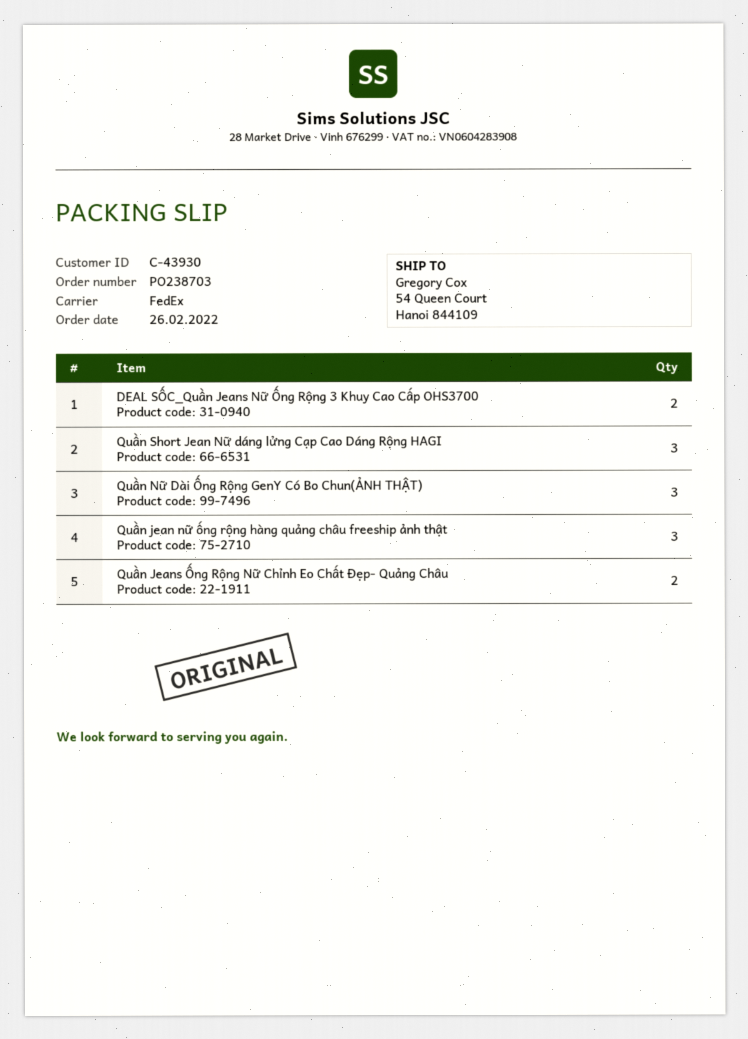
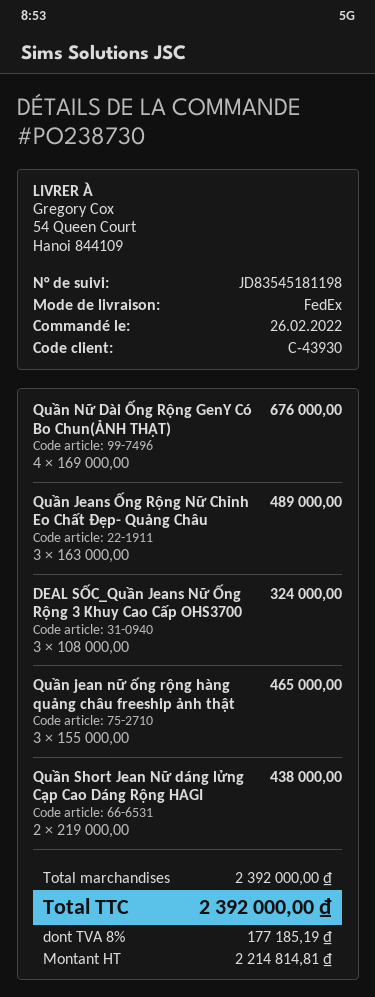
order number: PO238703 -> PO238730
DEAL SỐC_Quần Jeans Nữ Ống Rộng 3 Khuy Cao Cấp OHS3700: 2 -> 3
Quần Short Jean Nữ dáng lửng Cạp Cao Dáng Rộng HAGI: 3 -> 2
Quần Nữ Dài Ống Rộng GenY Có Bo Chun(ẢNH THẬT): 3 -> 4
Quần Jeans Ống Rộng Nữ Chỉnh Eo Chất Đẹp- Quảng Châu: 2 -> 3

